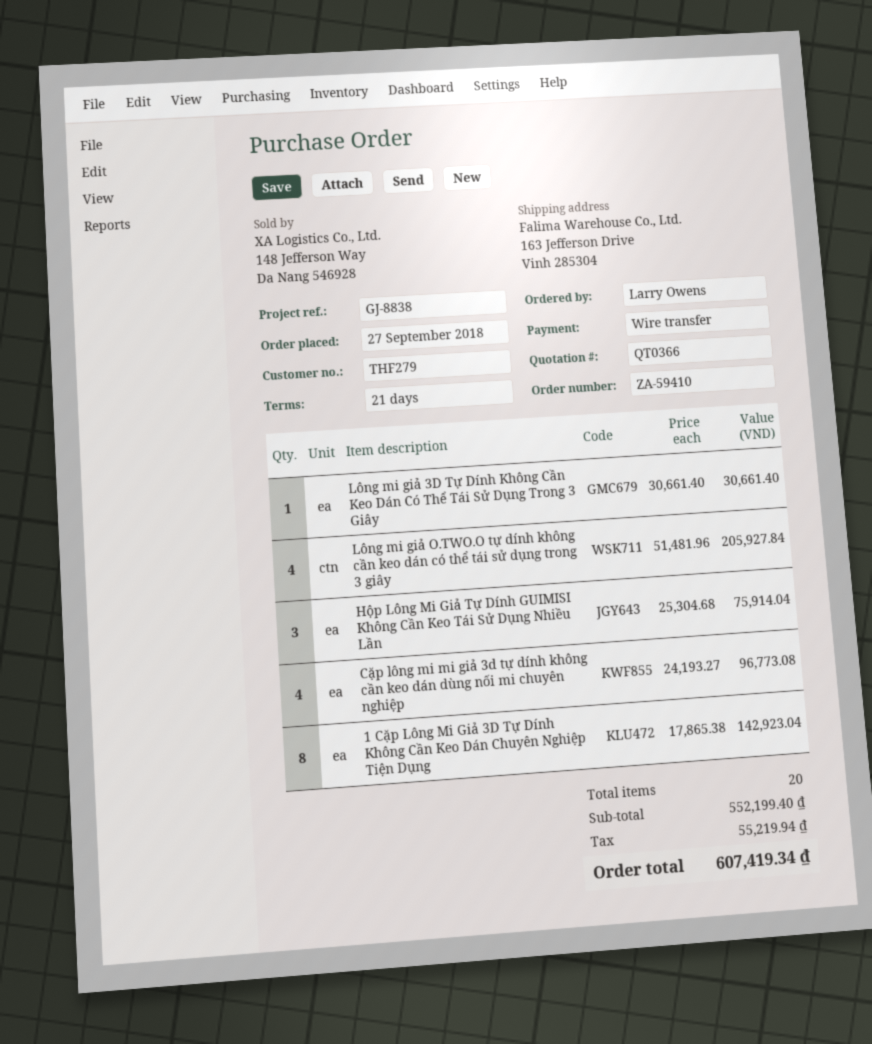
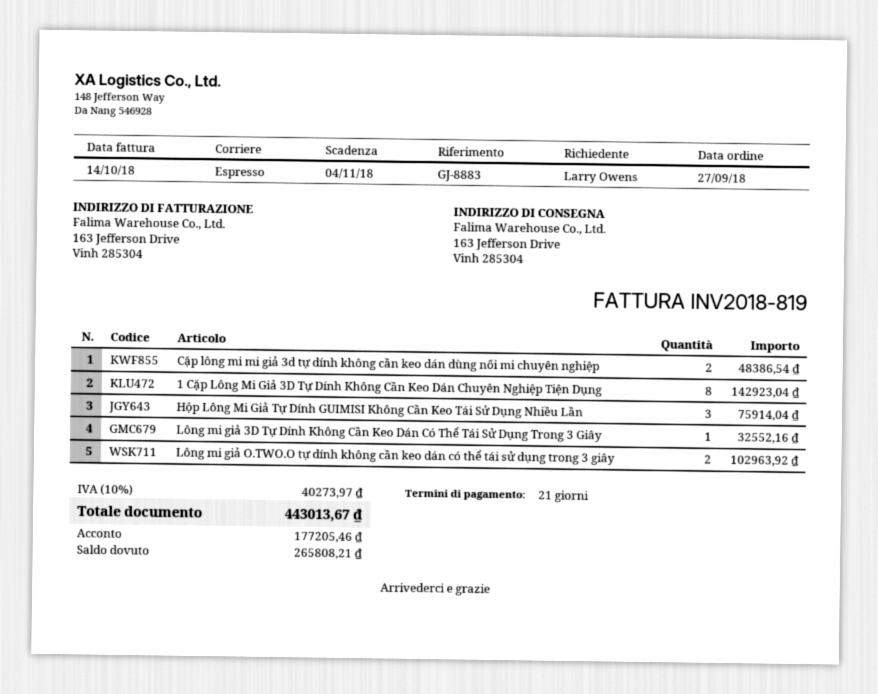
reference: GJ-8838 -> GJ-8883
Lông mi giả 3D Tự Dính Không Cần Keo Dán Có Thể Tái Sử Dụng Trong 3 Giây: 1 for 30661.40 -> 1 for 32552.16
Lông mi giả O.TWO.O tự dính không cần keo dán có thể tái sử dụng trong 3 giây: 4 for 205927.84 -> 2 for 102963.92
Cặp lông mi mi giả 3d tự dính không cần keo dán dùng nối mi chuyên nghiệp: 4 for 96773.08 -> 2 for 48386.54
tax: 55219.94 -> 40273.97
total: 607419.34 -> 443013.67

